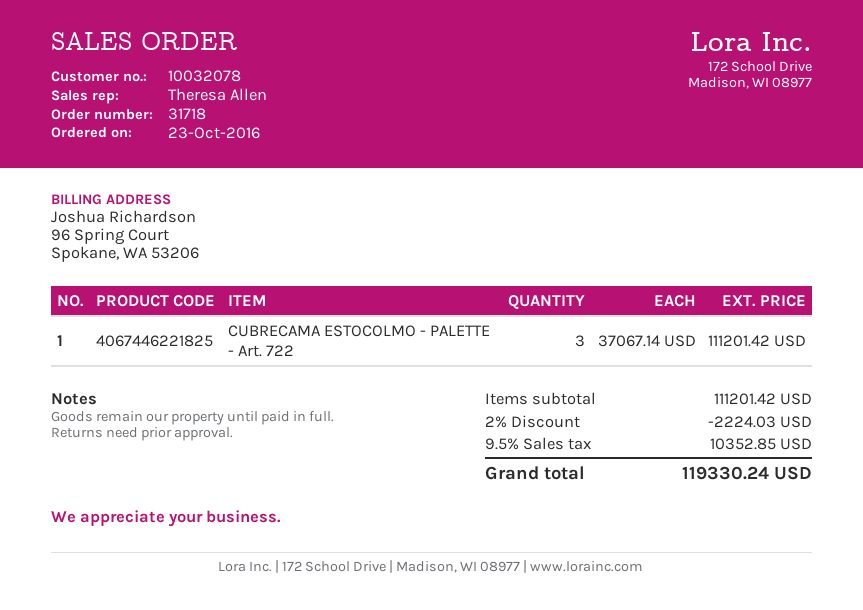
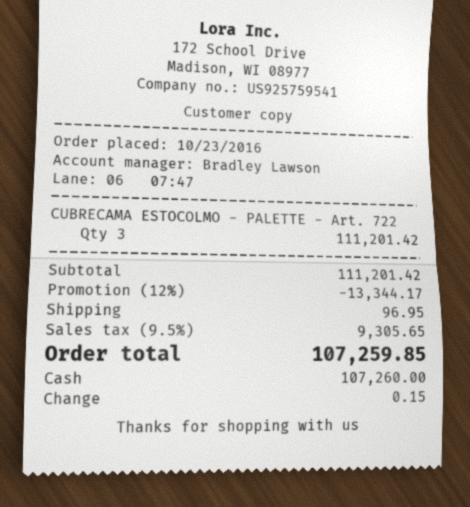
sales rep: Theresa Allen -> Bradley Lawson
discount: 2% = 2224.03 -> 12% = 13344.17
shipping: none -> 96.95
tax: 9.5% = 10352.85 -> 9.5% = 9305.65
total: 119330.24 -> 107259.85

